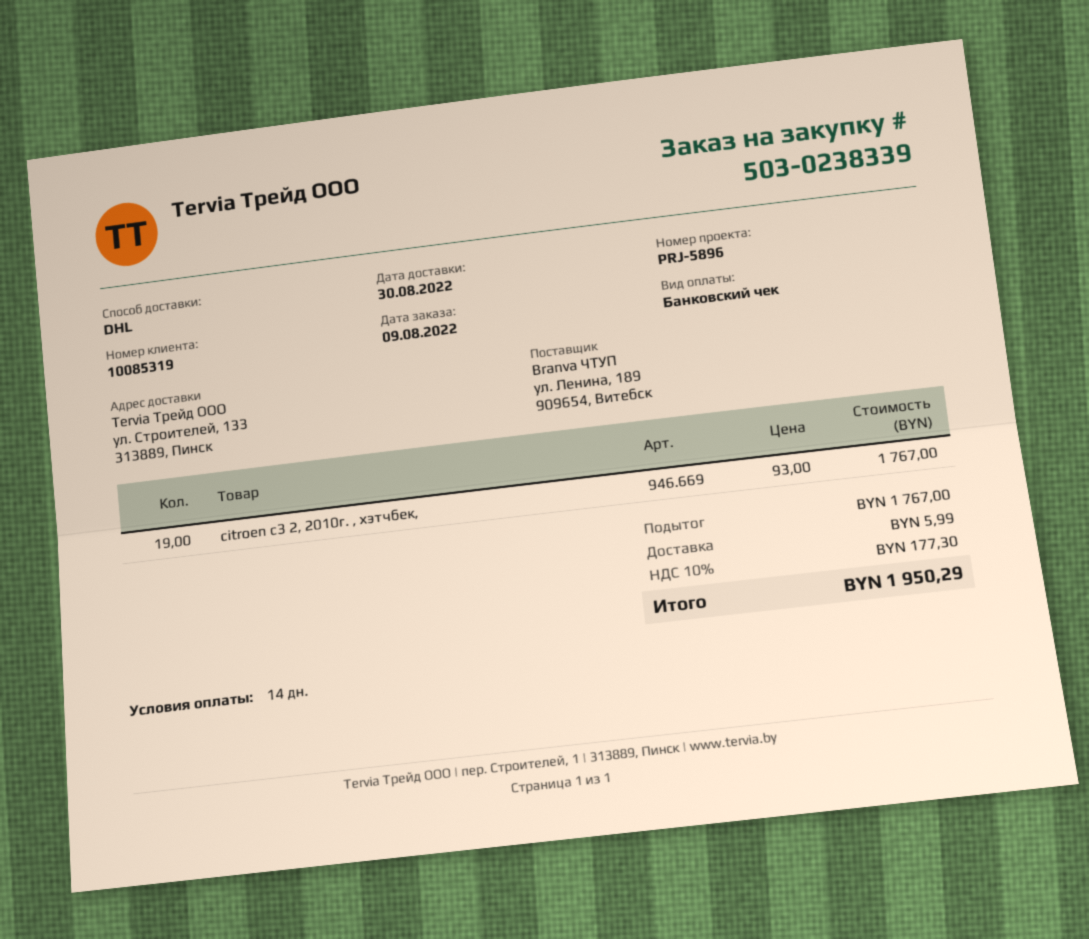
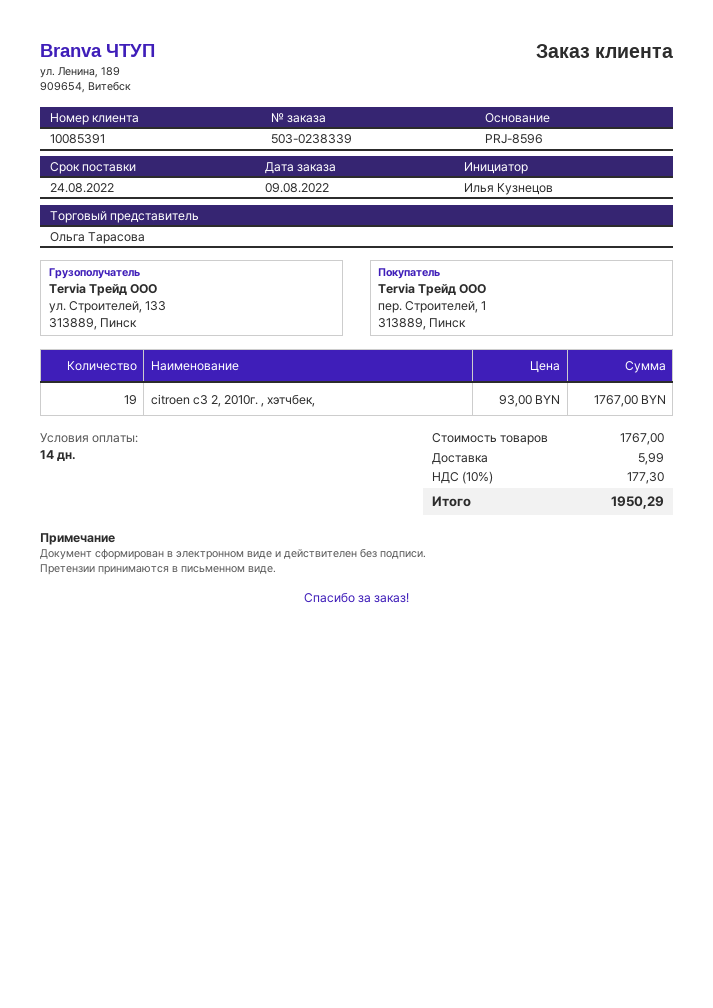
delivery date: 2022-08-30 -> 2022-08-24
customer number: 10085319 -> 10085391
reference: PRJ-5896 -> PRJ-8596

